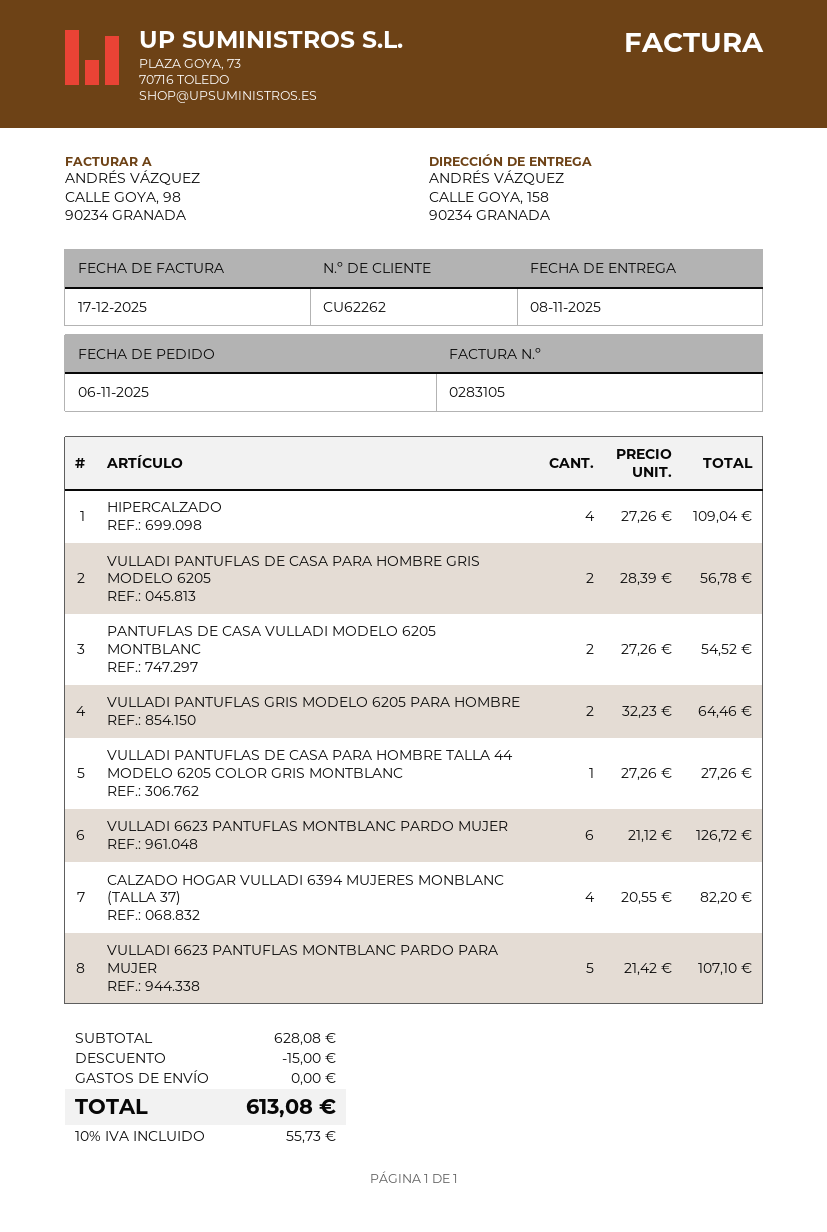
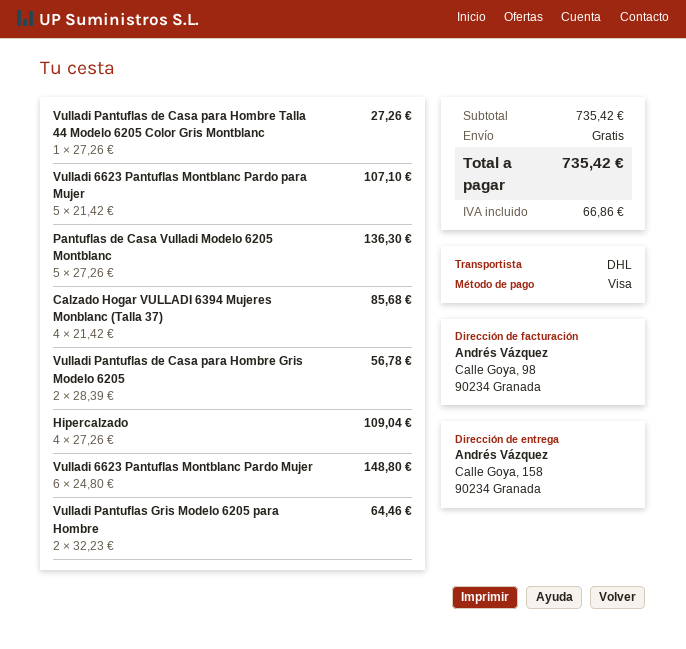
PANTUFLAS DE CASA VULLADI MODELO 6205 MONTBLANC: 2 x 27.26 = 54.52 -> 5 x 27.26 = 136.30
VULLADI 6623 PANTUFLAS MONTBLANC PARDO MUJER: 6 x 21.12 = 126.72 -> 6 x 24.80 = 148.80
CALZADO HOGAR VULLADI 6394 MUJERES MONBLANC (TALLA 37): 4 x 20.55 = 82.20 -> 4 x 21.42 = 85.68
subtotal: 628.08 -> 735.42
discount: 15.00 -> none
tax: 55.73 -> 66.86
total: 613.08 -> 735.42

